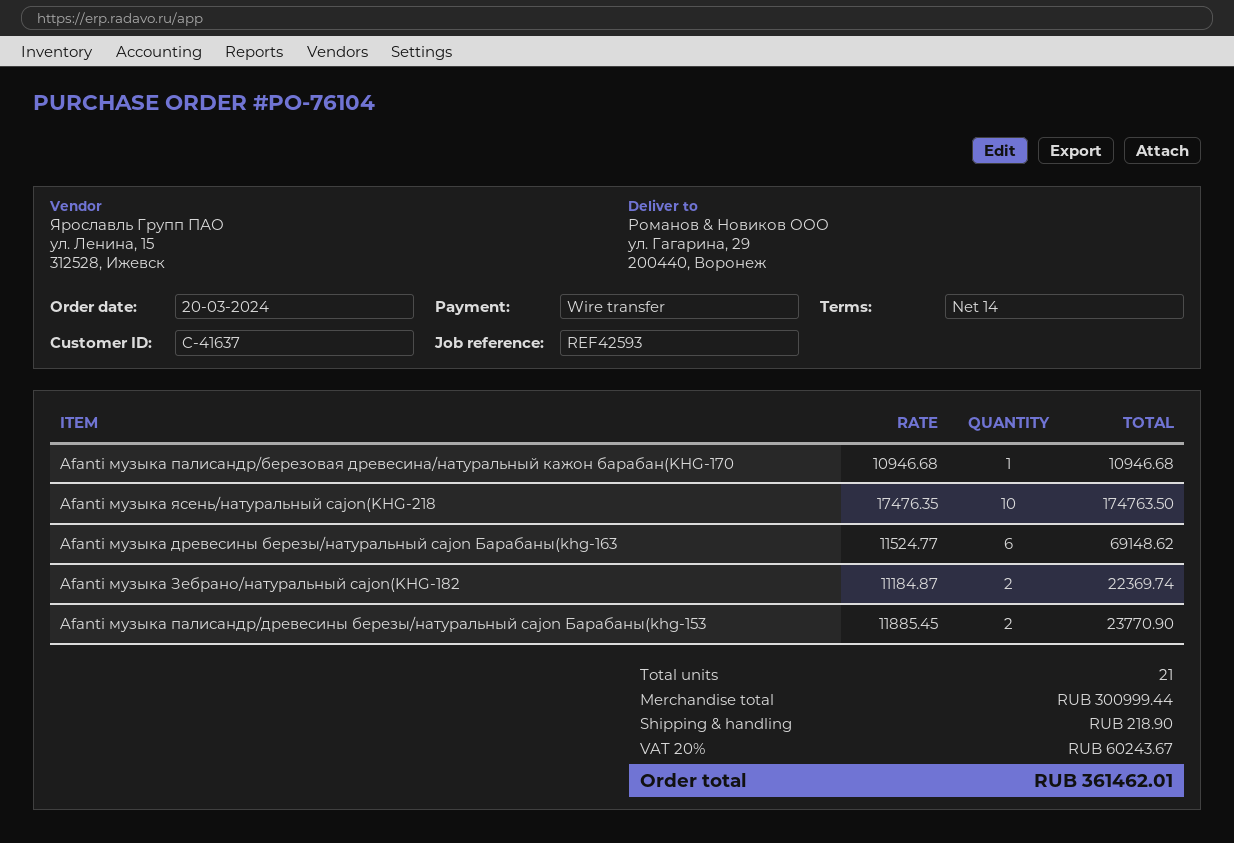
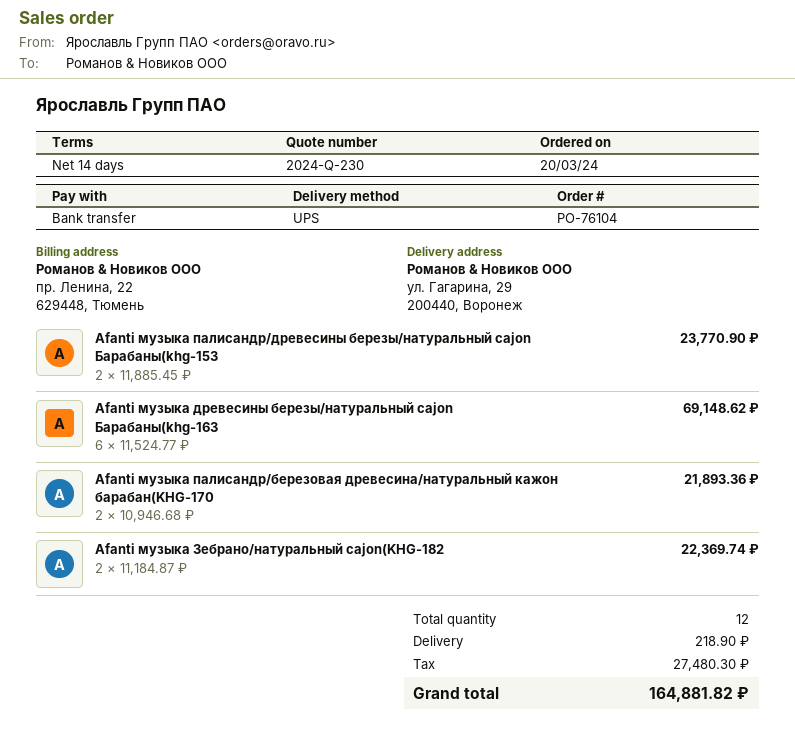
Afanti музыка палисандр/березовая древесина/натуральный кажон барабан(KHG-170: 1 x 10946.68 = 10946.68 -> 2 x 10946.68 = 21893.36
Afanti музыка ясень/натуральный cajon(KHG-218: 10 x 17476.35 = 174763.50 -> none
total quantity: 21 -> 12
tax: 60243.67 -> 27480.30
total: 361462.01 -> 164881.82

